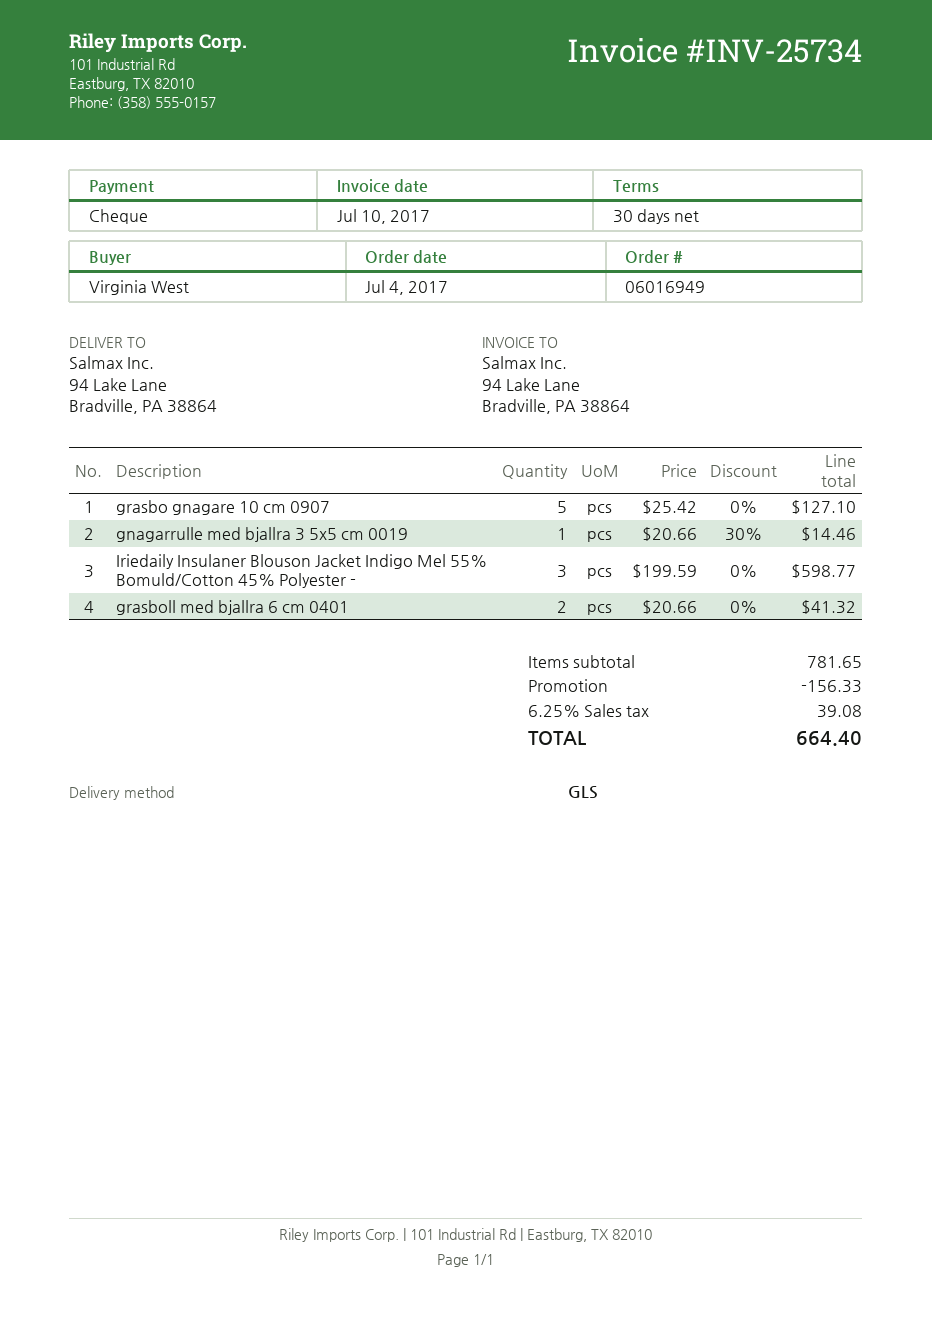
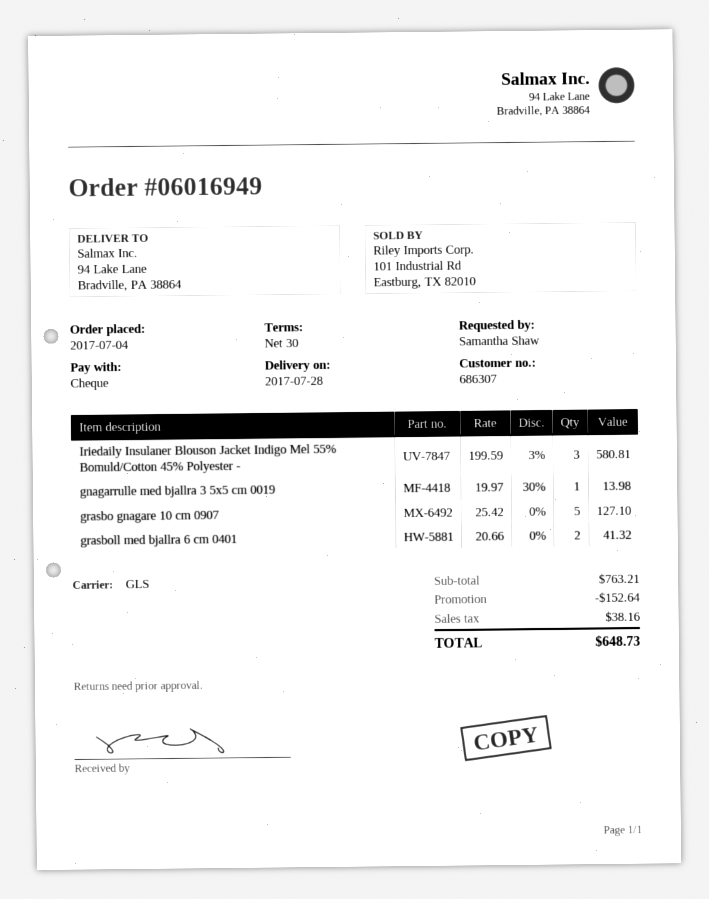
ordered by: Virginia West -> Samantha Shaw
gnagarrulle med bjallra 3 5x5 cm 0019: 1 x 20.66 - 30% = 14.46 -> 1 x 19.97 - 30% = 13.98
Iriedaily Insulaner Blouson Jacket Indigo Mel 55% Bomuld/Cotton 45% Polyester -: 3 x 199.59 = 598.77 -> 3 x 199.59 - 3% = 580.81
subtotal: 781.65 -> 763.21
discount: 156.33 -> 152.64
tax: 39.08 -> 38.16
total: 664.40 -> 648.73

